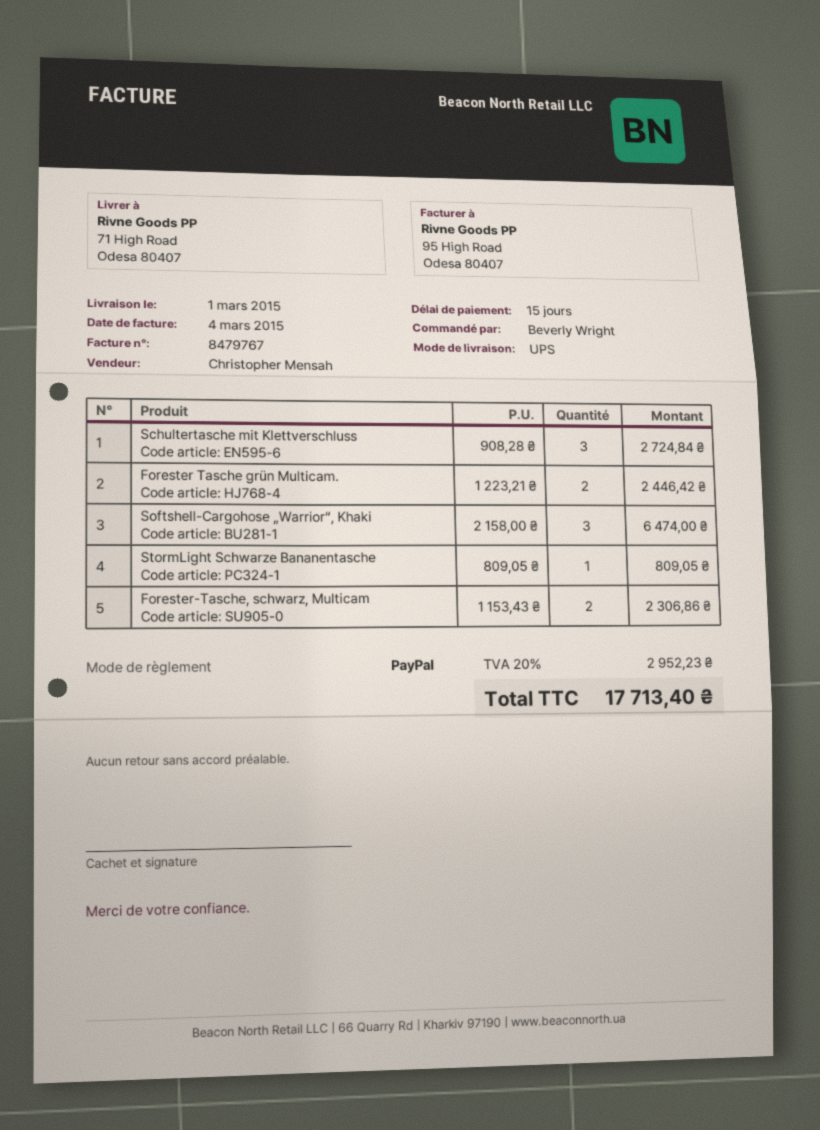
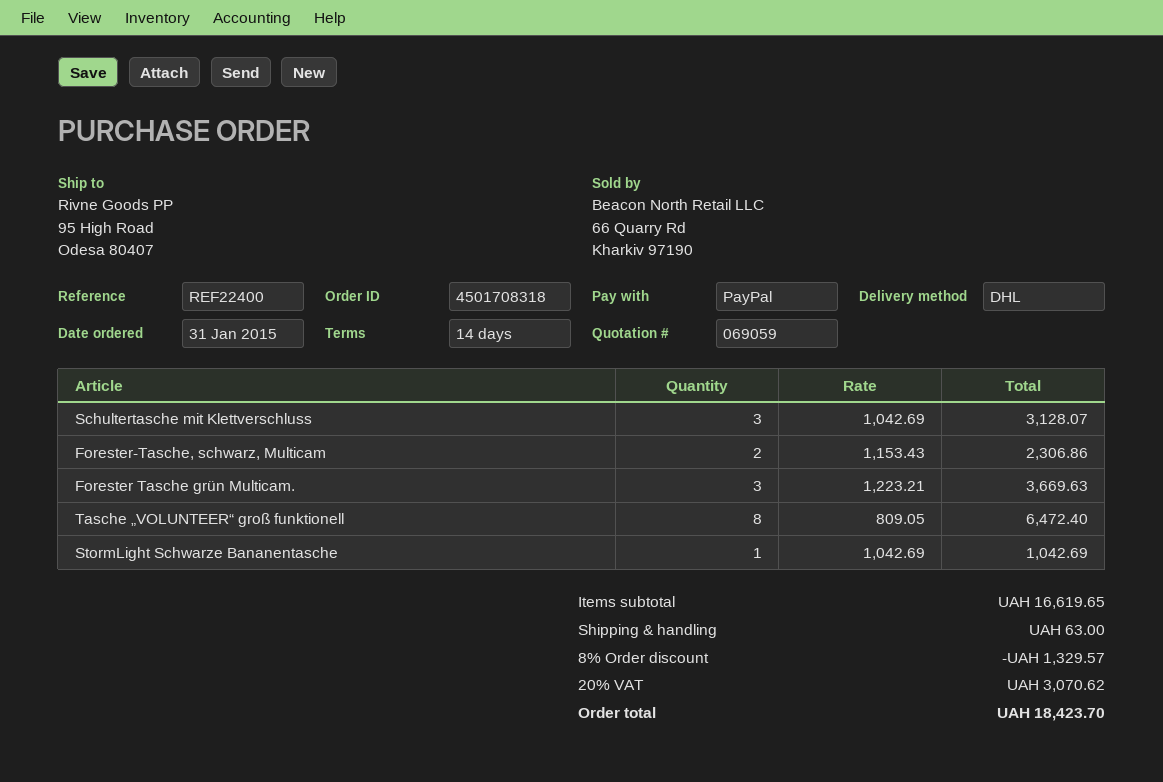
payment terms: 15 days -> 14 days
shipping method: UPS -> DHL
ship to: 71 High Road, Odesa 80407 -> 95 High Road, Odesa 80407
Schultertasche mit Klettverschluss: 3 x 908.28 = 2724.84 -> 3 x 1042.69 = 3128.07
Forester Tasche grün Multicam.: 2 x 1223.21 = 2446.42 -> 3 x 1223.21 = 3669.63
Softshell-Cargohose „Warrior“, Khaki: 3 x 2158.00 = 6474.00 -> none
StormLight Schwarze Bananentasche: 1 x 809.05 = 809.05 -> 1 x 1042.69 = 1042.69
Tasche „VOLUNTEER“ groß funktionell: none -> 8 x 809.05 = 6472.40
discount: none -> 8% = 1329.57
shipping: none -> 63.00
tax: 20% = 2952.23 -> 20% = 3070.62
total: 17713.40 -> 18423.70

